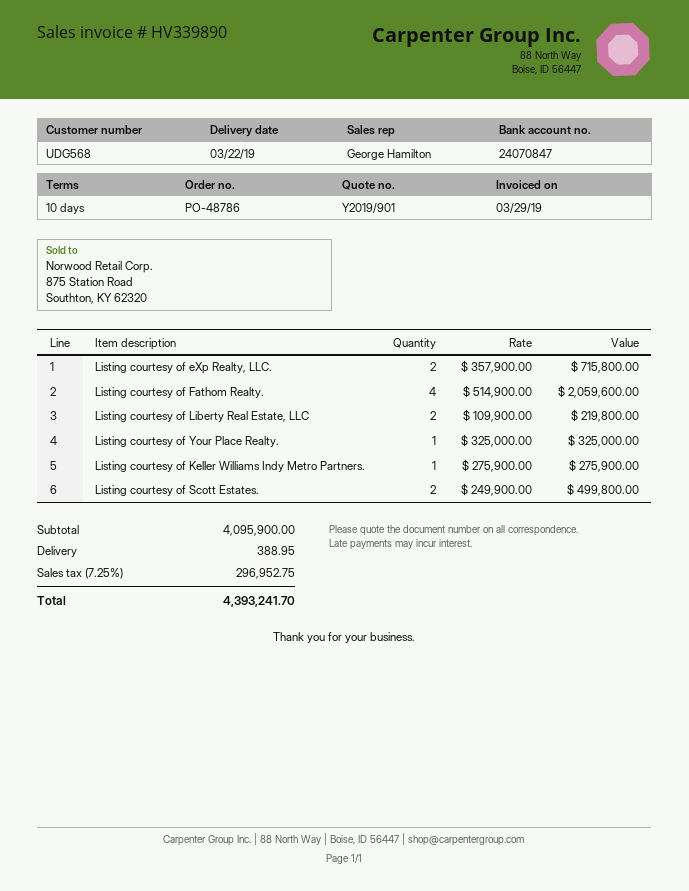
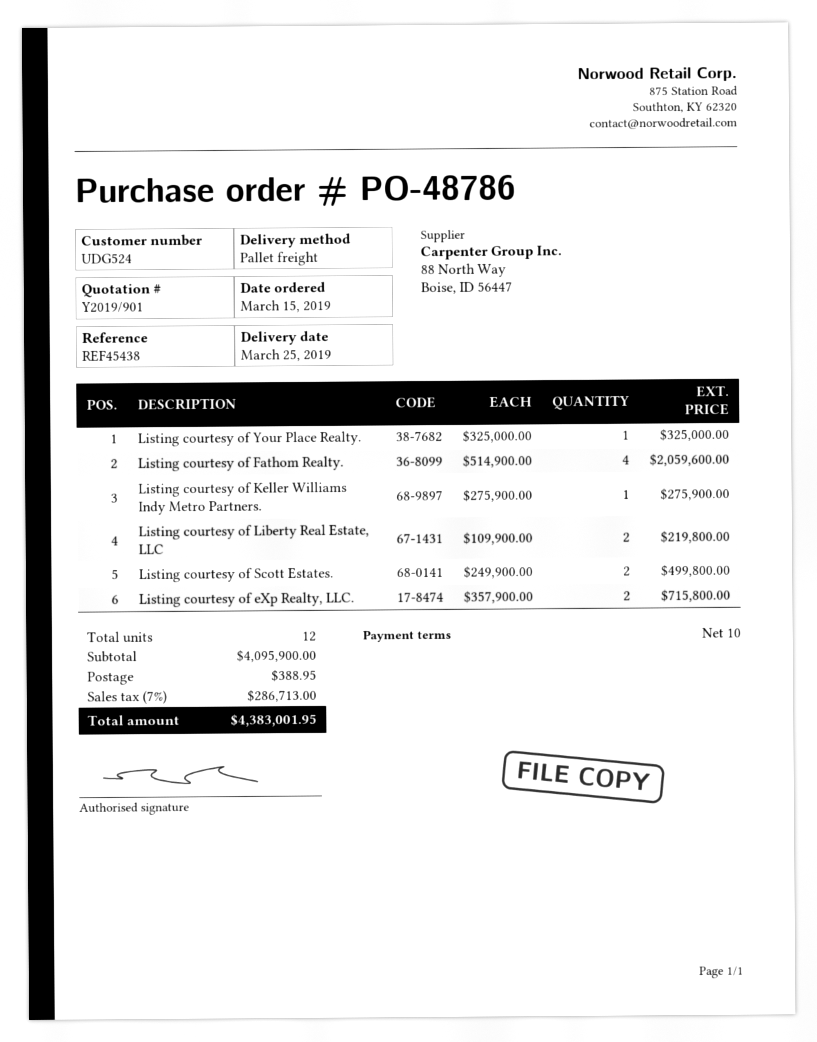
delivery date: 2019-03-22 -> 2019-03-25
customer number: UDG568 -> UDG524
tax: 7.25% = 296952.75 -> 7% = 286713.00
total: 4393241.70 -> 4383001.95

